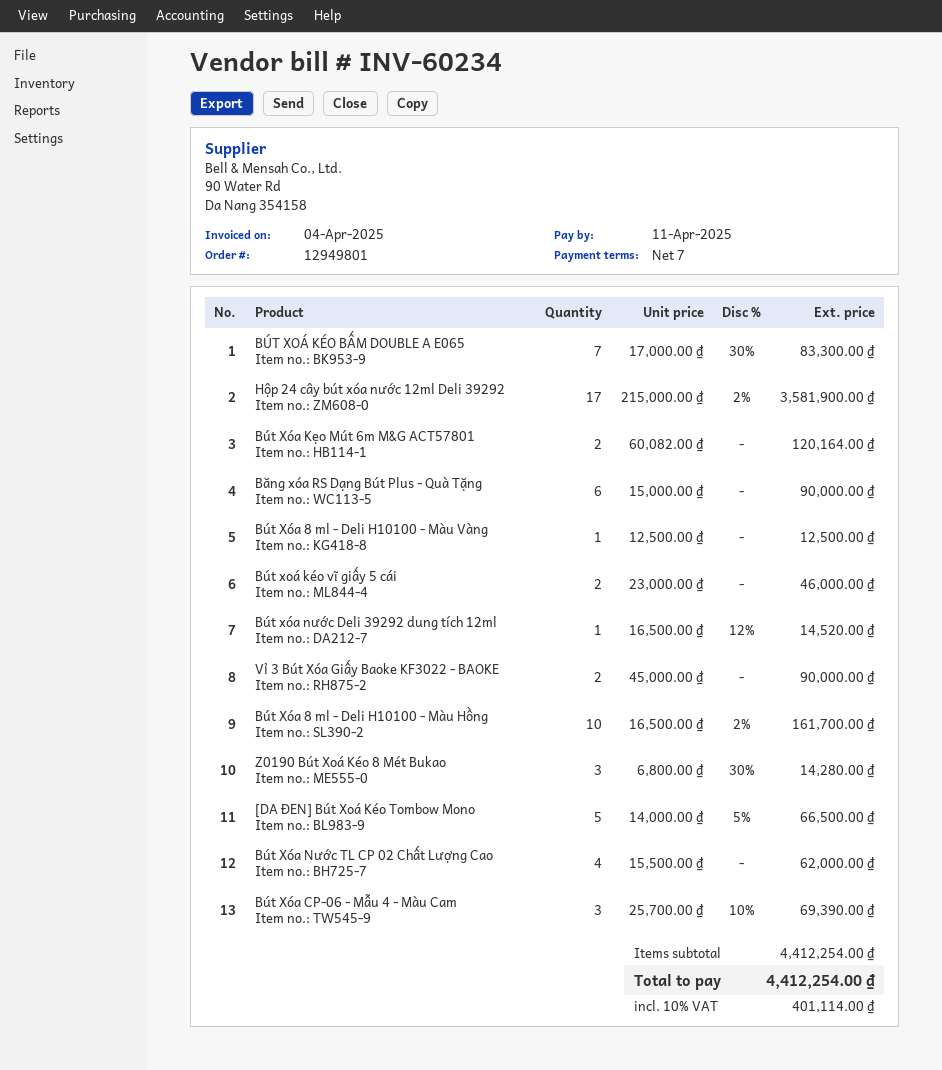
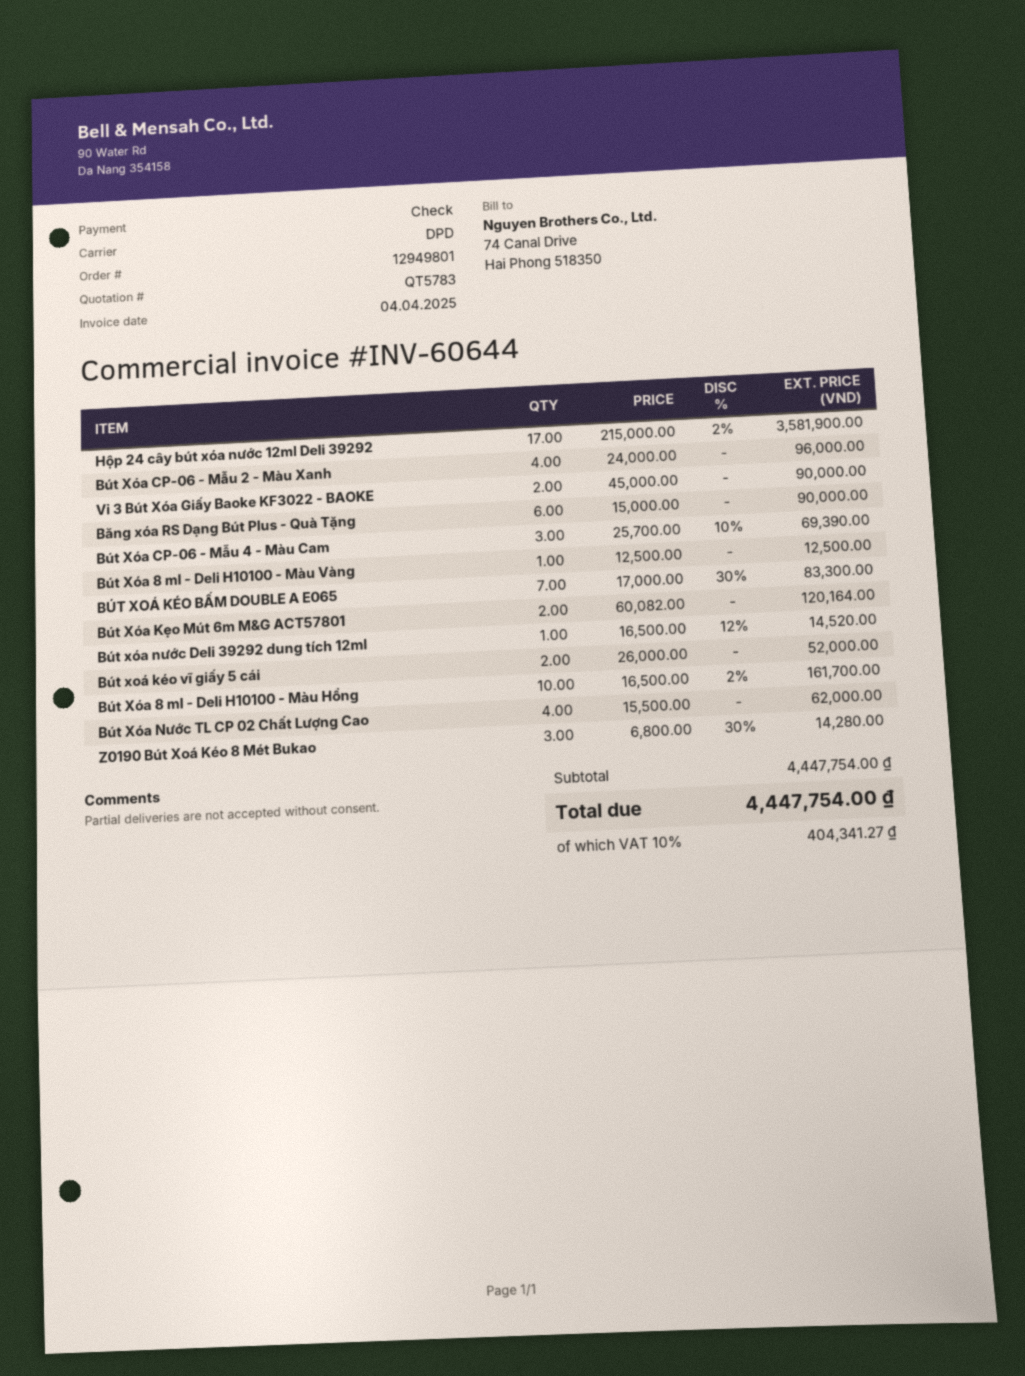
invoice number: INV-60234 -> INV-60644
Bút xoá kéo vĩ giấy 5 cái: 2 x 23000.00 = 46000.00 -> 2 x 26000.00 = 52000.00
[DA ĐEN] Bút Xoá Kéo Tombow Mono: 5 x 14000.00 - 5% = 66500.00 -> none
Bút Xóa CP-06 - Mẫu 2 - Màu Xanh: none -> 4 x 24000.00 = 96000.00
subtotal: 4412254.00 -> 4447754.00
tax: 10% = 401114.00 -> 10% = 404341.27
total: 4412254.00 -> 4447754.00

